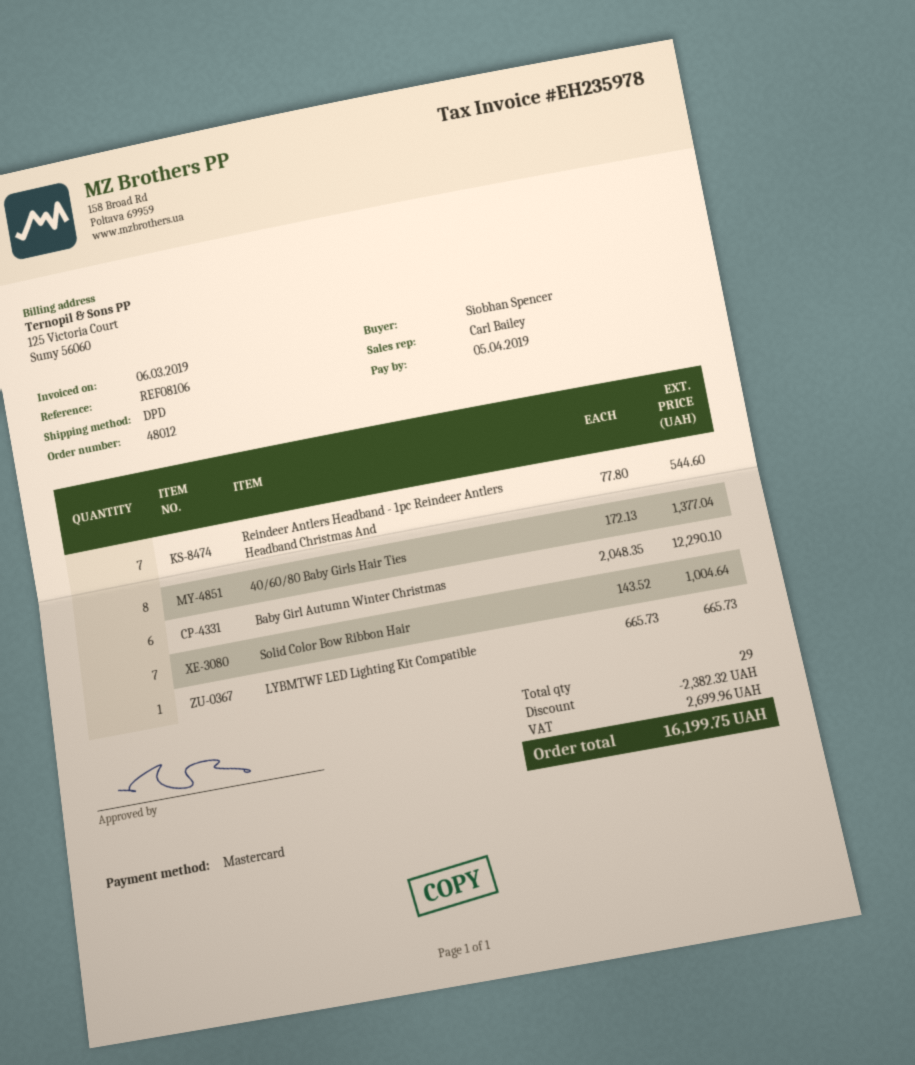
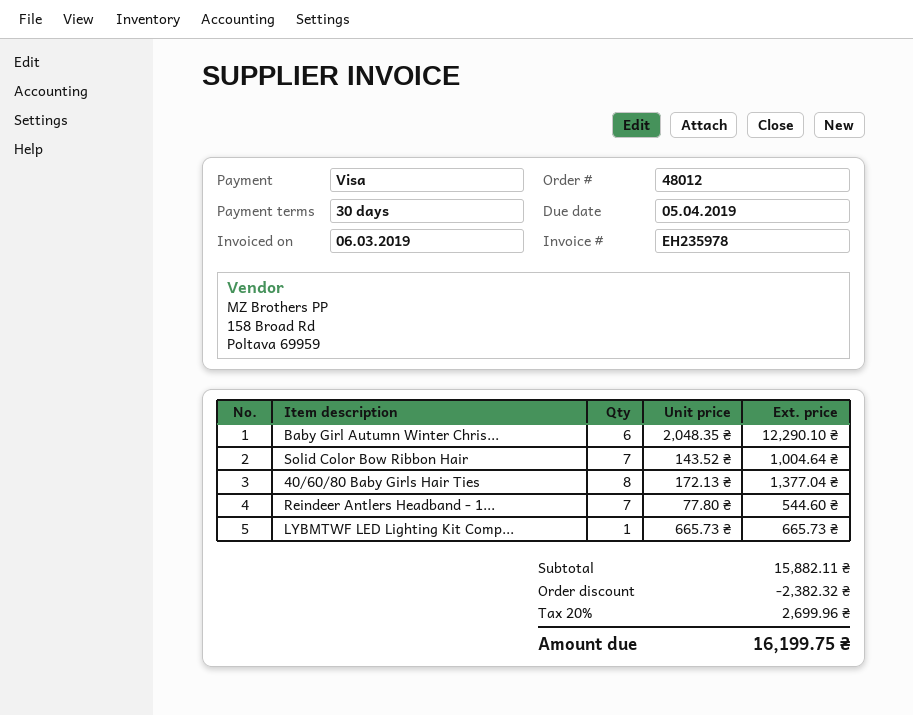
payment method: Mastercard -> Visa

